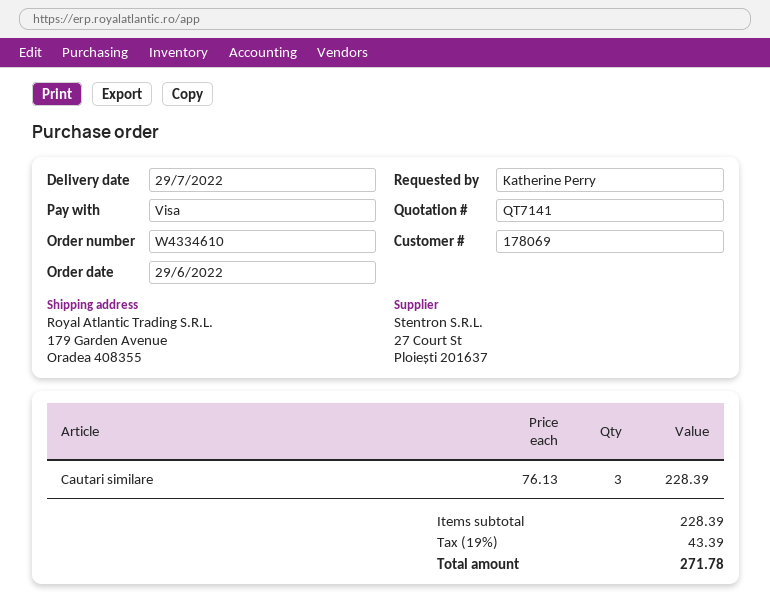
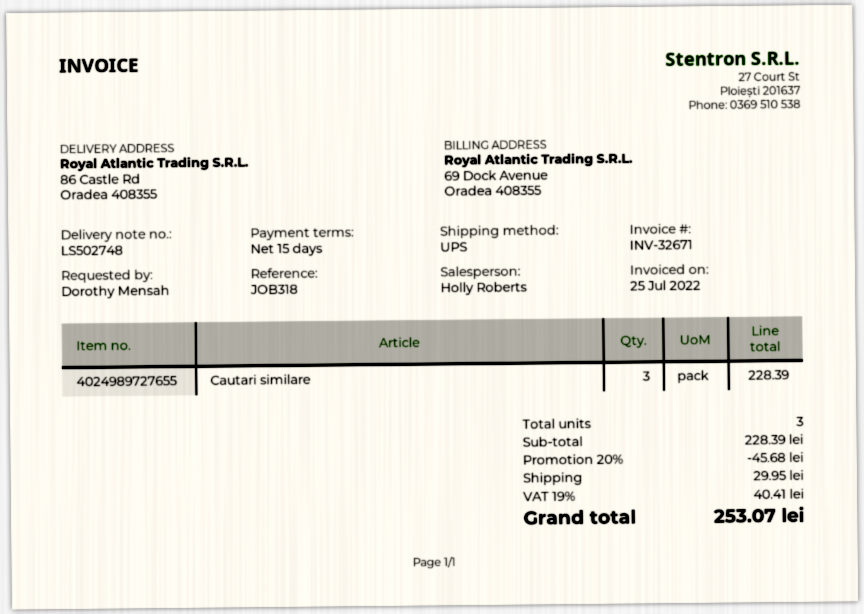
ordered by: Katherine Perry -> Dorothy Mensah
ship to: 179 Garden Avenue, Oradea 408355 -> 86 Castle Rd, Oradea 408355
discount: none -> 20% = 45.68
shipping: none -> 29.95
tax: 19% = 43.39 -> 19% = 40.41
total: 271.78 -> 253.07

